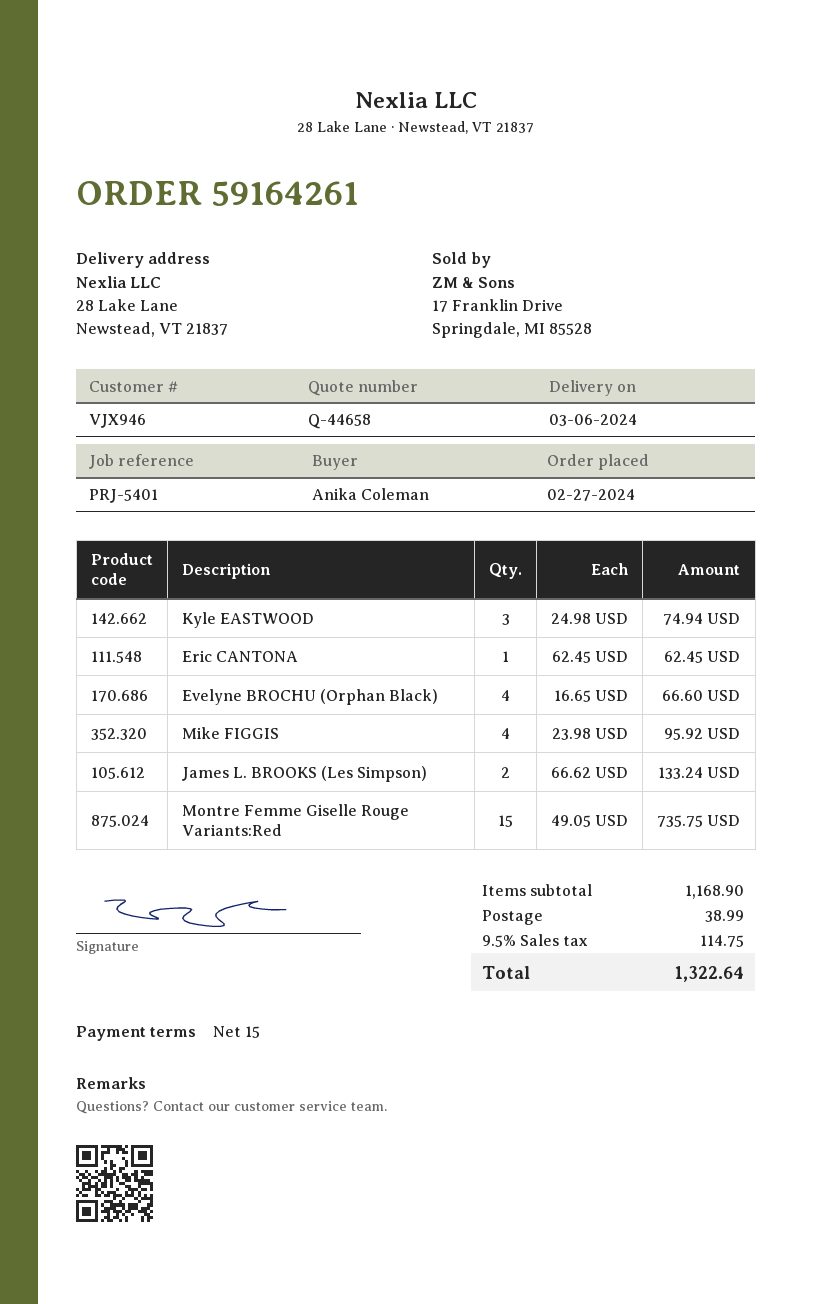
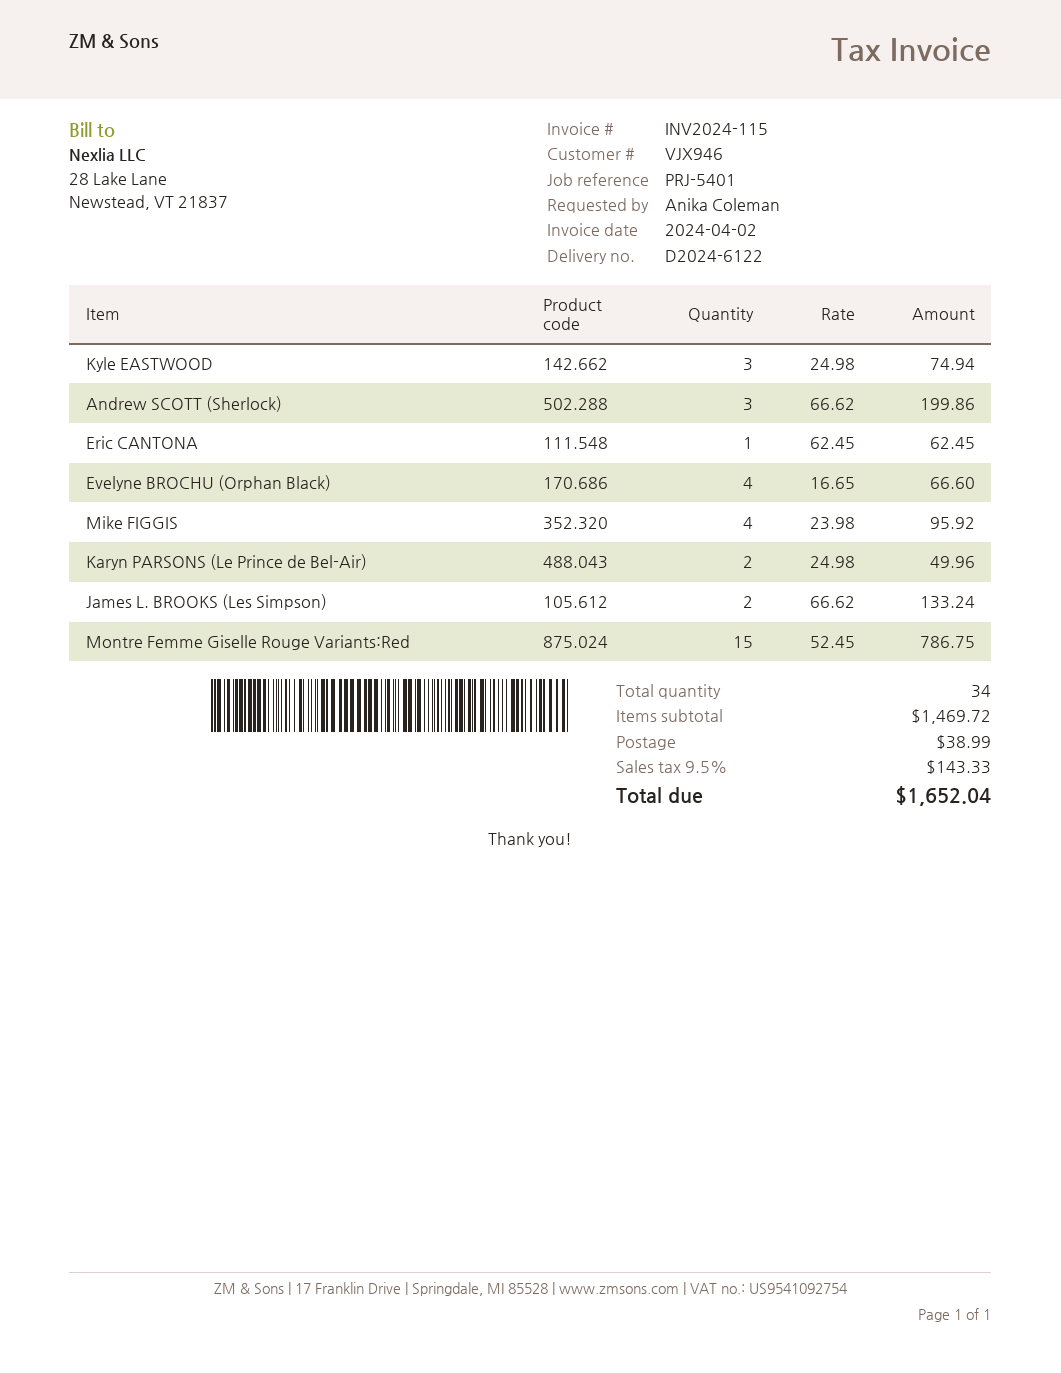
Montre Femme Giselle Rouge Variants:Red: 15 x 49.05 = 735.75 -> 15 x 52.45 = 786.75
Andrew SCOTT (Sherlock): none -> 3 x 66.62 = 199.86
Karyn PARSONS (Le Prince de Bel-Air): none -> 2 x 24.98 = 49.96
subtotal: 1168.90 -> 1469.72
tax: 9.5% = 114.75 -> 9.5% = 143.33
total: 1322.64 -> 1652.04

